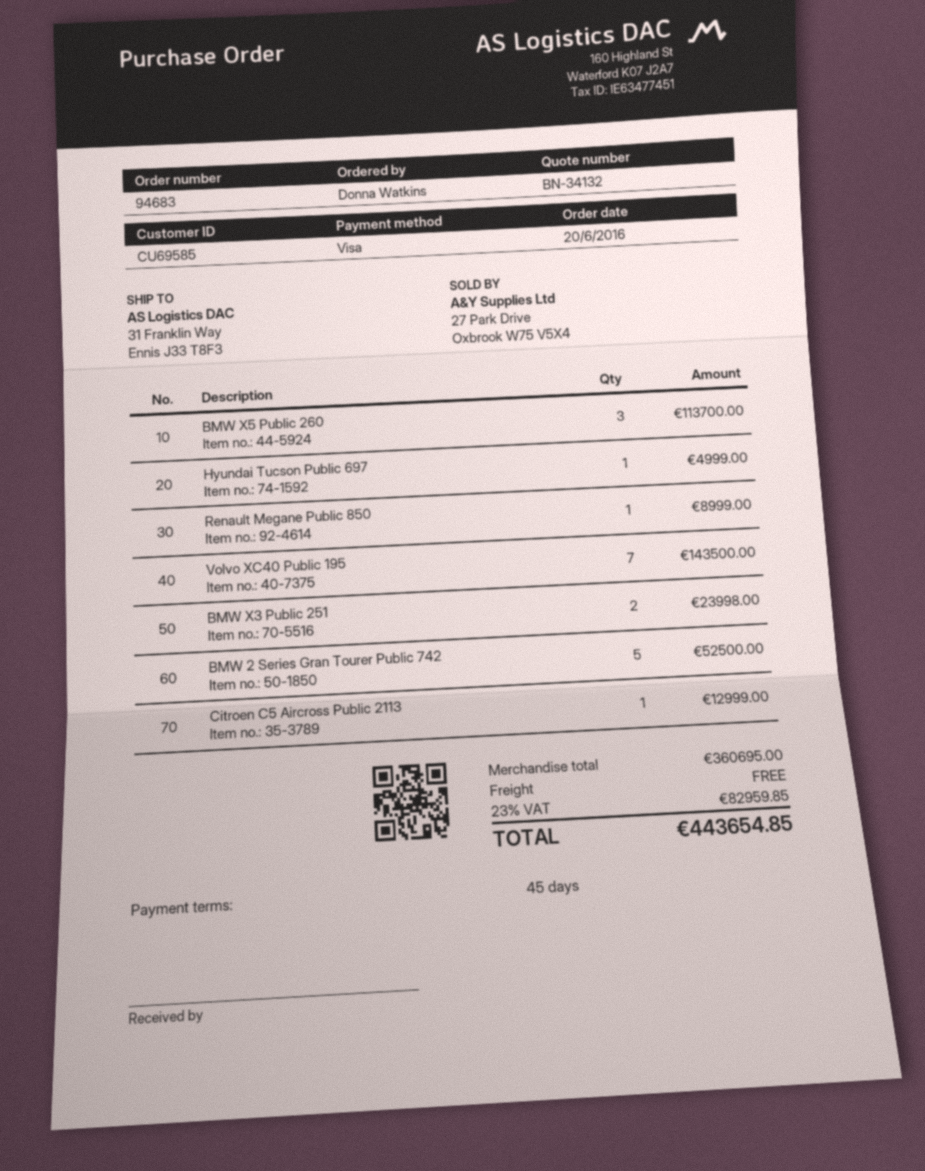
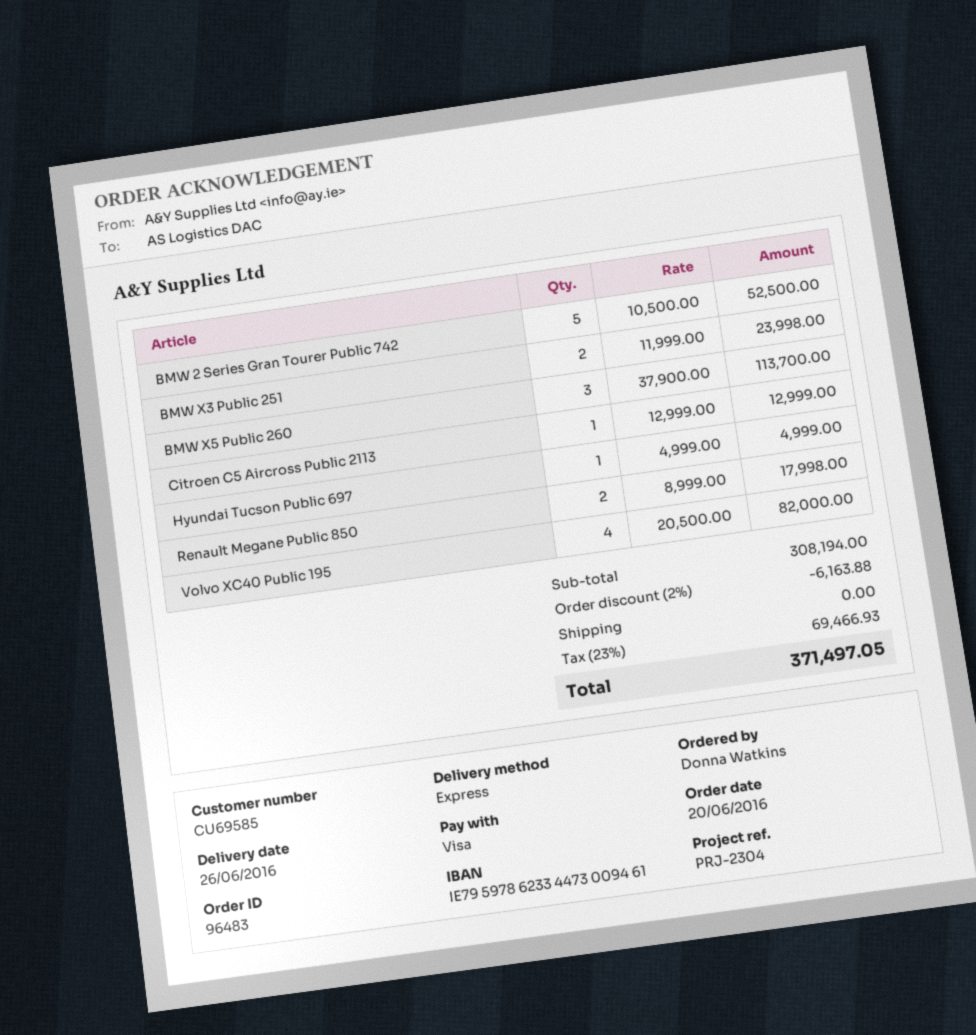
order number: 94683 -> 96483
Renault Megane Public 850: 1 for 8999.00 -> 2 for 17998.00
Volvo XC40 Public 195: 7 for 143500.00 -> 4 for 82000.00
subtotal: 360695.00 -> 308194.00
discount: none -> 2% = 6163.88
tax: 23% = 82959.85 -> 23% = 69466.93
total: 443654.85 -> 371497.05

